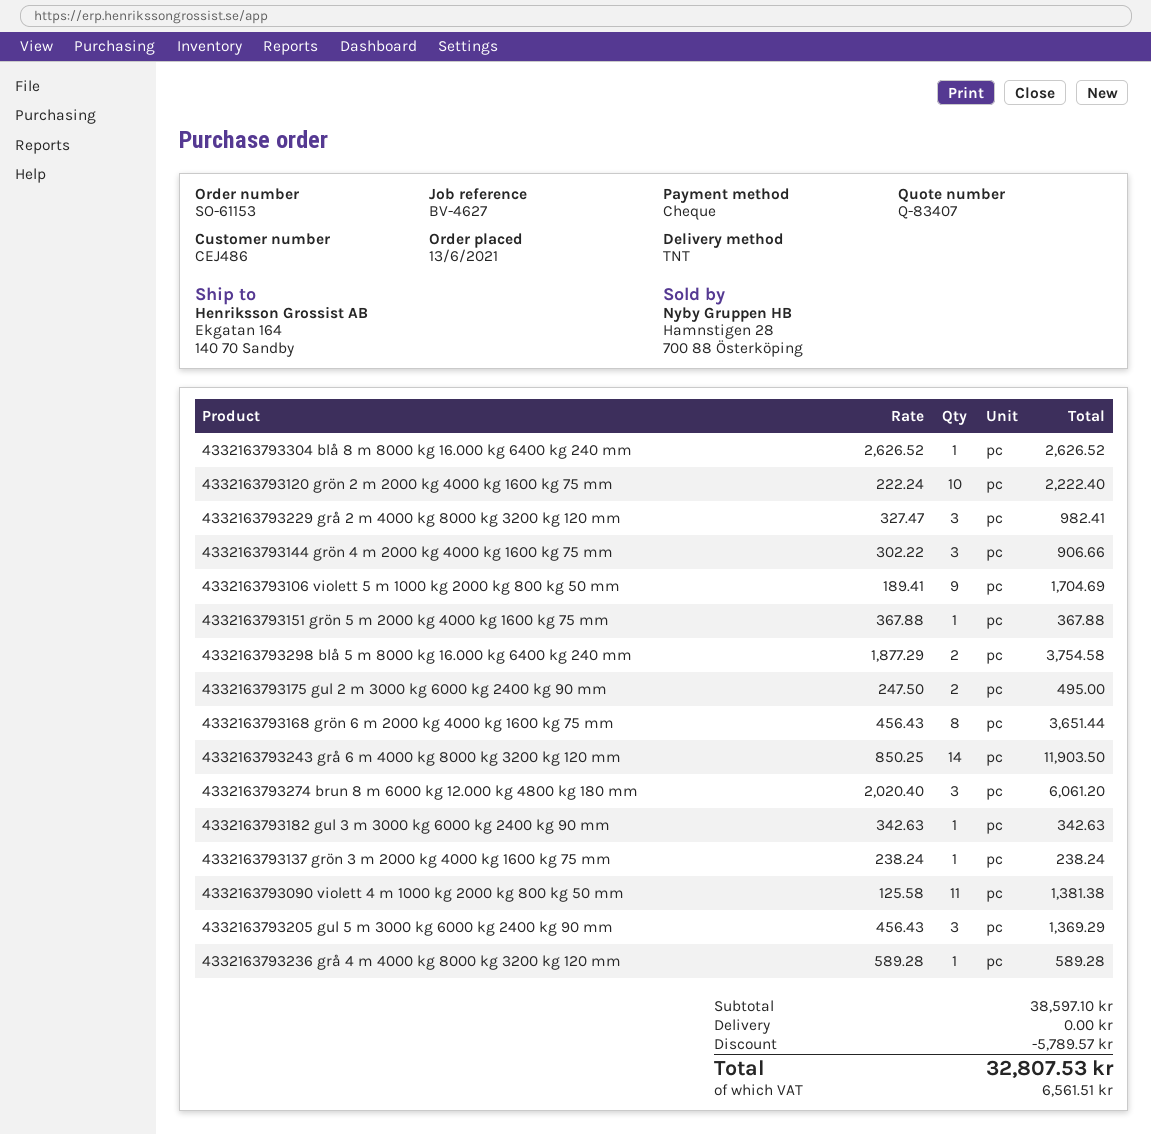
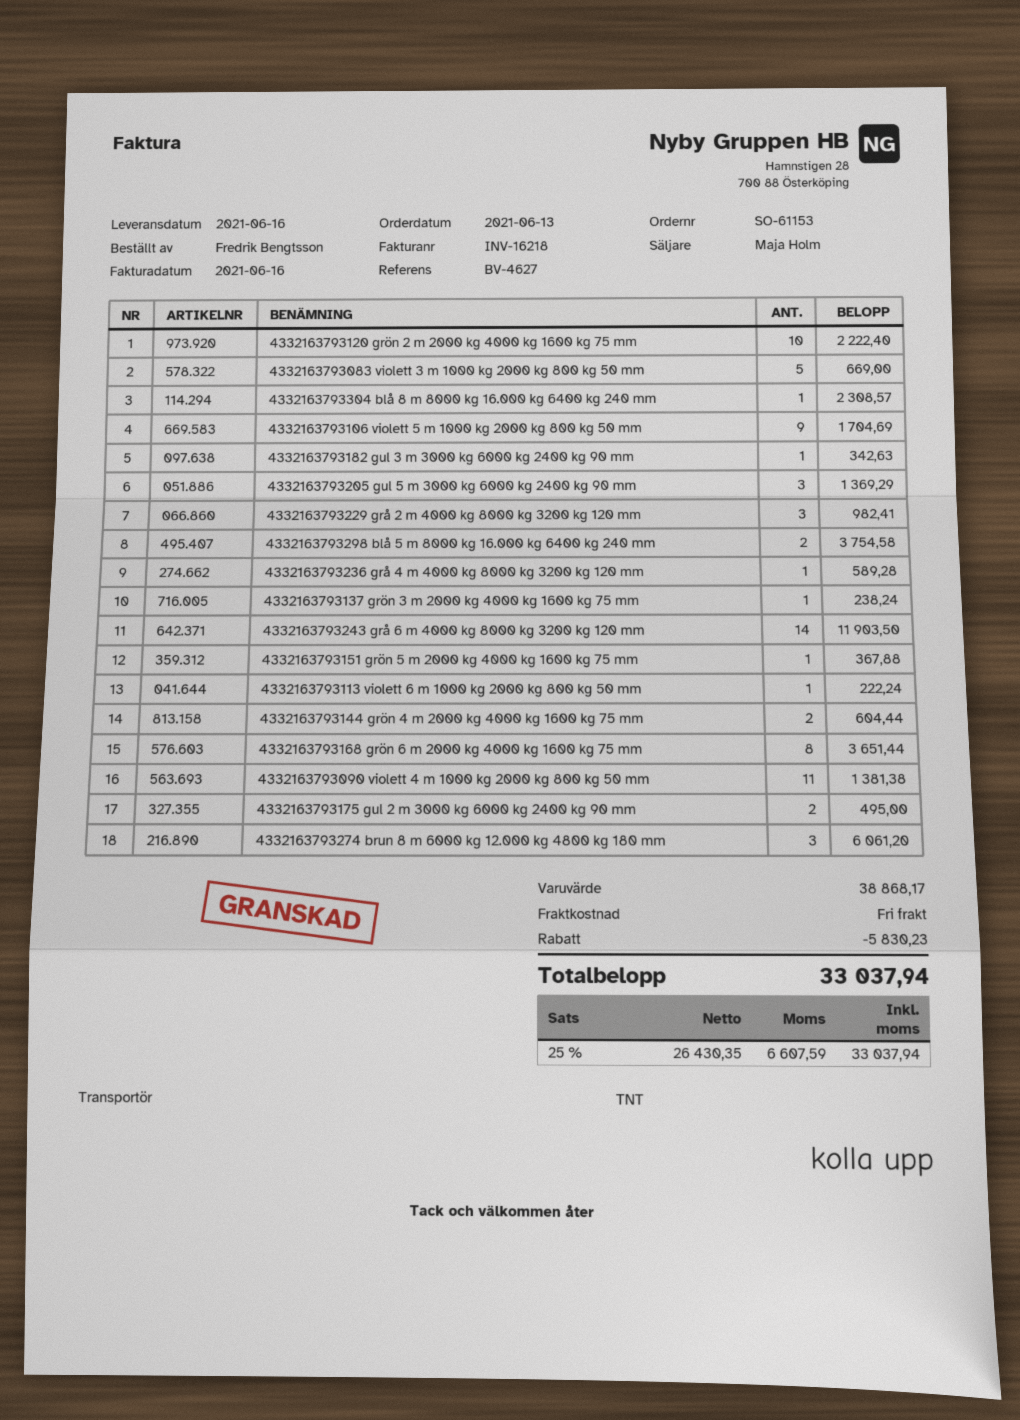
4332163793304 blå 8 m 8000 kg 16.000 kg 6400 kg 240 mm: 1 for 2626.52 -> 1 for 2308.57
4332163793144 grön 4 m 2000 kg 4000 kg 1600 kg 75 mm: 3 for 906.66 -> 2 for 604.44
4332163793083 violett 3 m 1000 kg 2000 kg 800 kg 50 mm: none -> 5 for 669.00
4332163793113 violett 6 m 1000 kg 2000 kg 800 kg 50 mm: none -> 1 for 222.24
subtotal: 38597.10 -> 38868.17
discount: 5789.57 -> 5830.23
tax: 6561.51 -> 6607.59
total: 32807.53 -> 33037.94

